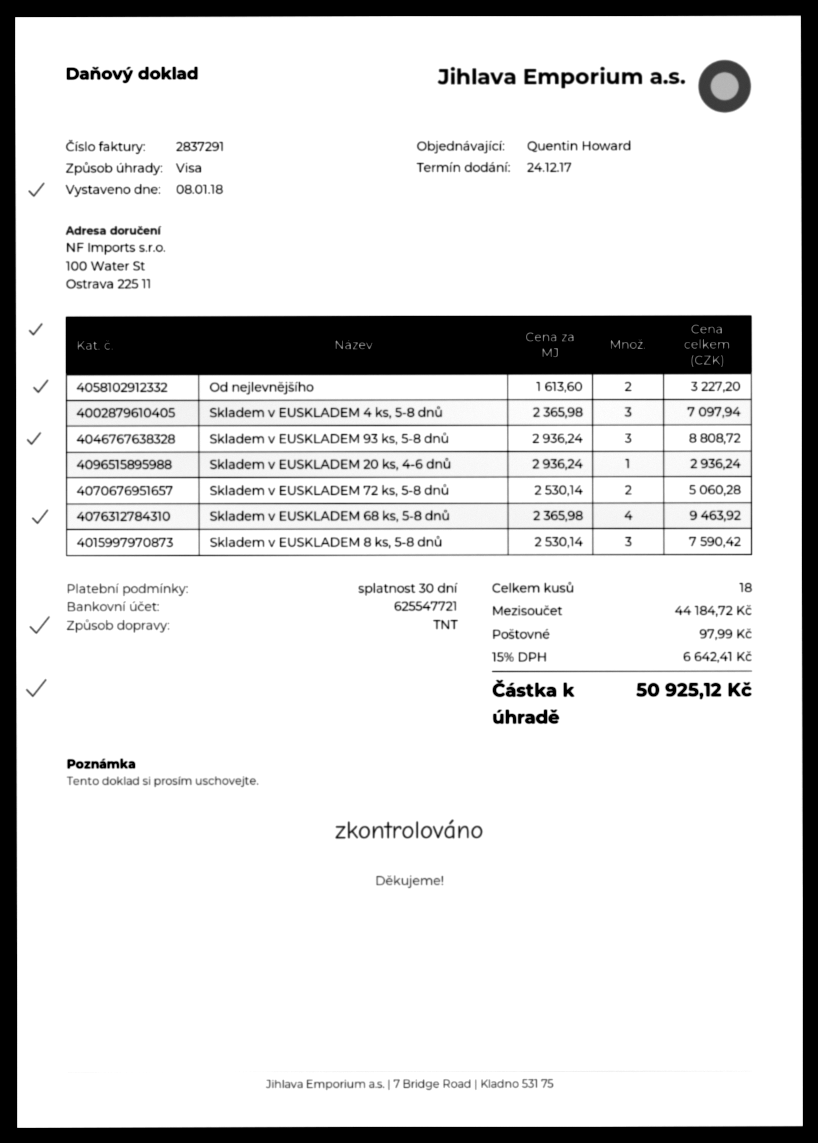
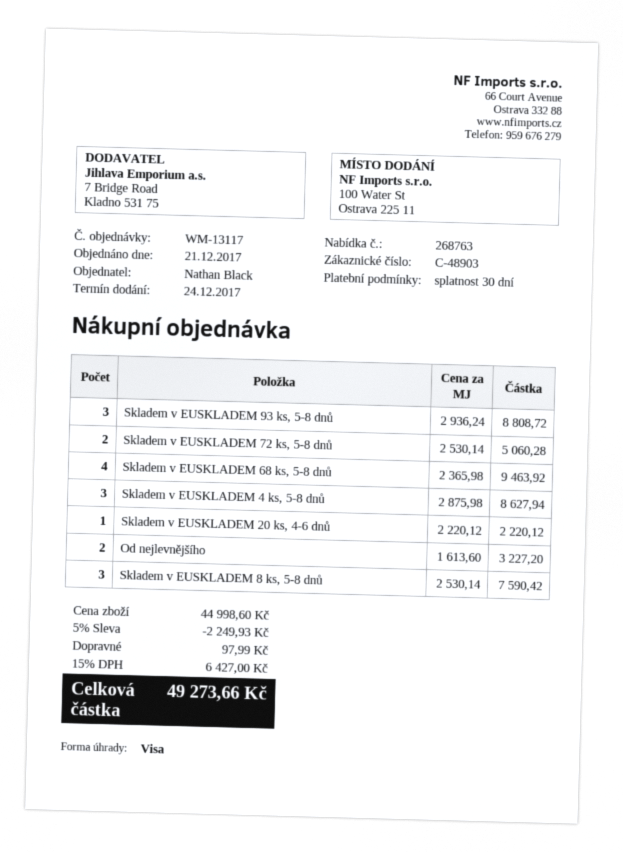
ordered by: Quentin Howard -> Nathan Black
Skladem v EUSKLADEM 4 ks, 5-8 dnů: 3 x 2365.98 = 7097.94 -> 3 x 2875.98 = 8627.94
Skladem v EUSKLADEM 20 ks, 4-6 dnů: 1 x 2936.24 = 2936.24 -> 1 x 2220.12 = 2220.12
subtotal: 44184.72 -> 44998.60
discount: none -> 5% = 2249.93
tax: 15% = 6642.41 -> 15% = 6427.00
total: 50925.12 -> 49273.66

